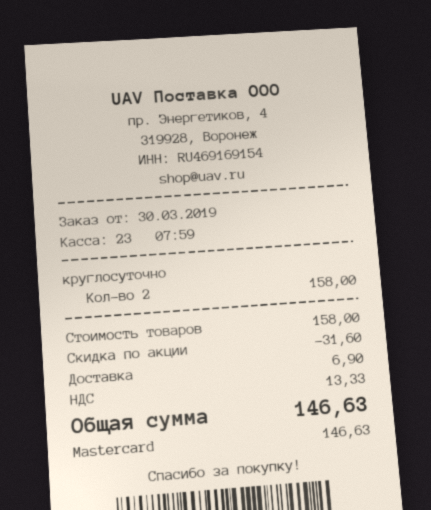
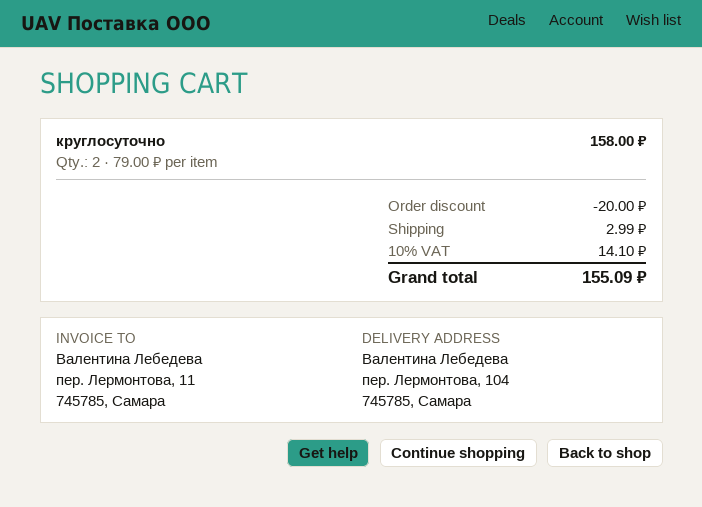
discount: 31.60 -> 20.00
shipping: 6.90 -> 2.99
tax: 13.33 -> 14.10
total: 146.63 -> 155.09

